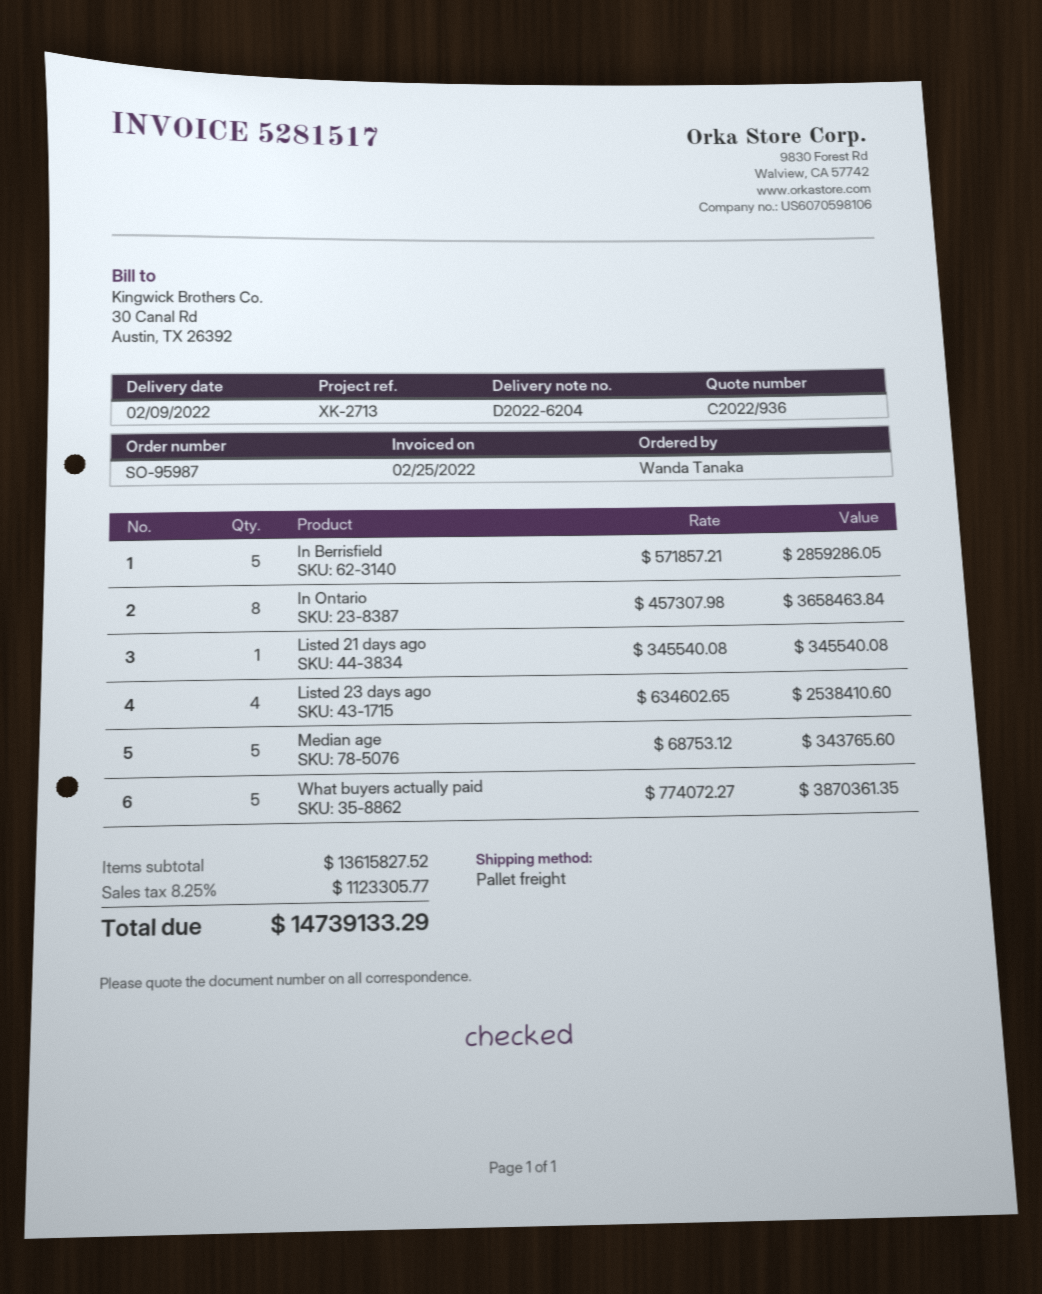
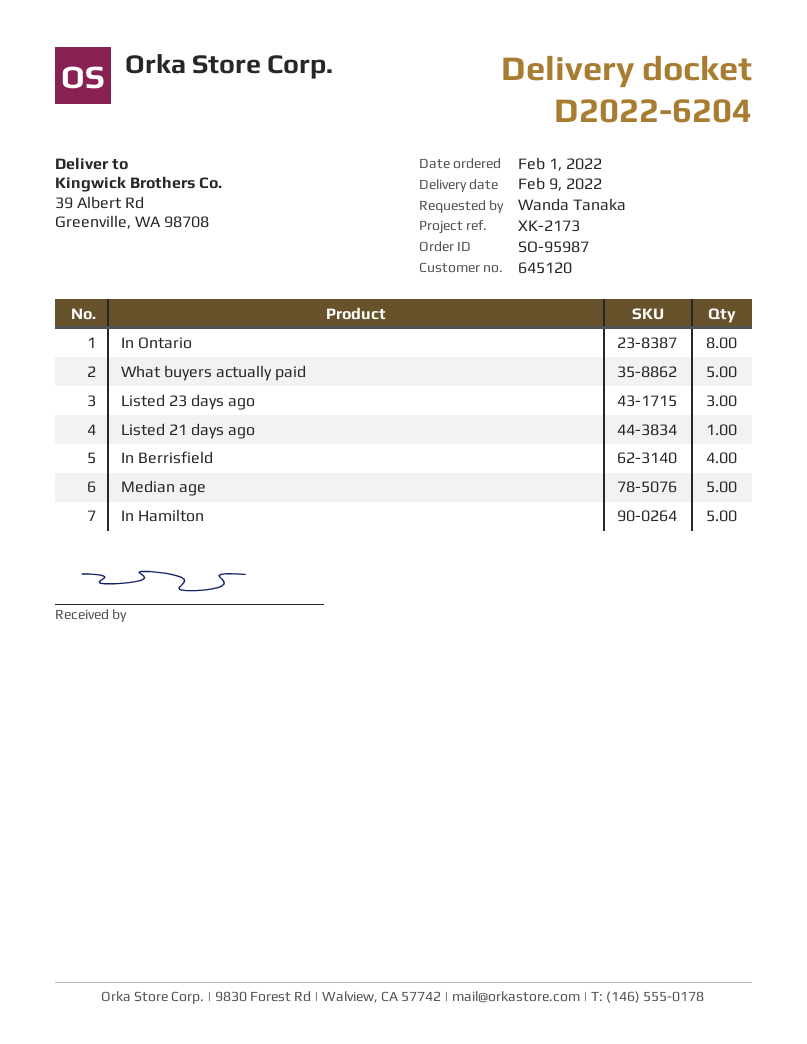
reference: XK-2713 -> XK-2173
In Berrisfield: 5 -> 4
Listed 23 days ago: 4 -> 3
In Hamilton: none -> 5

